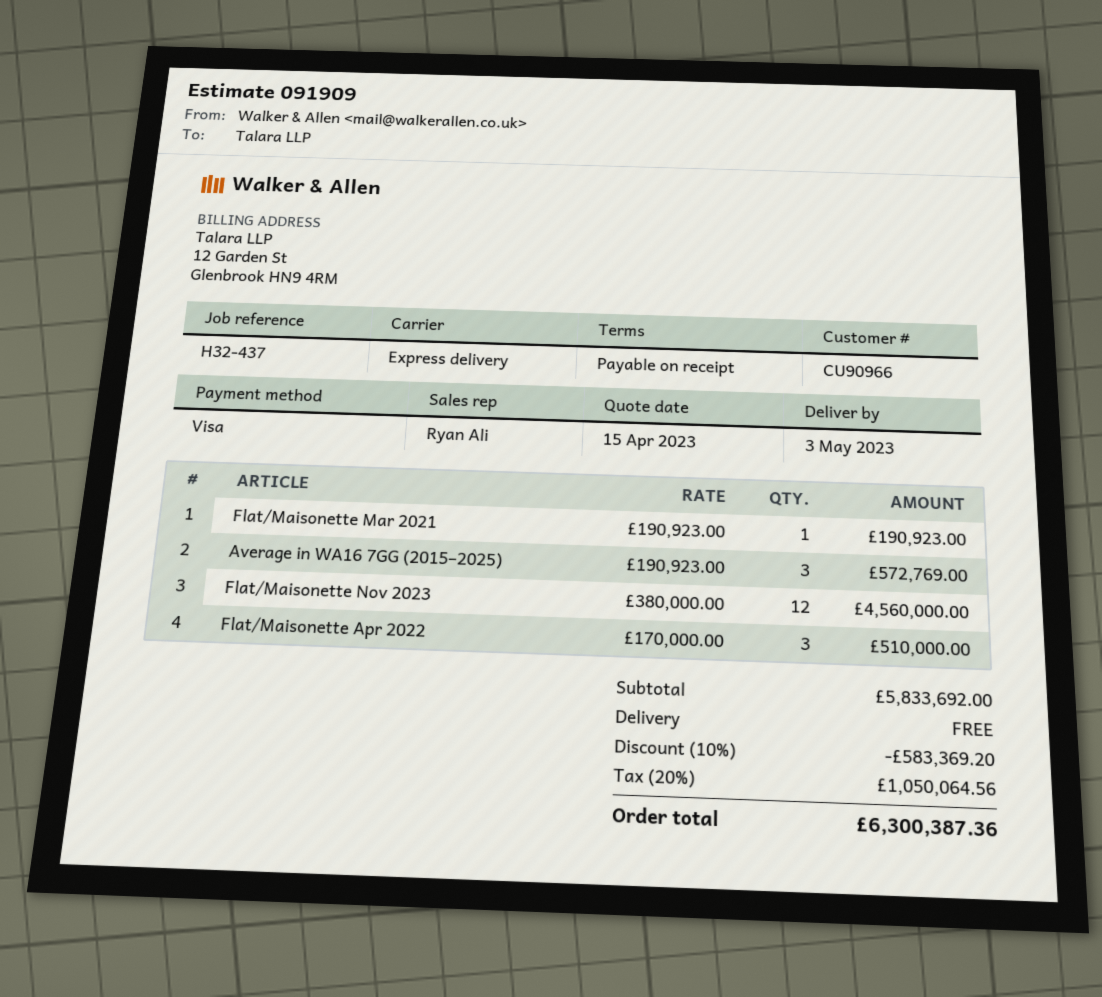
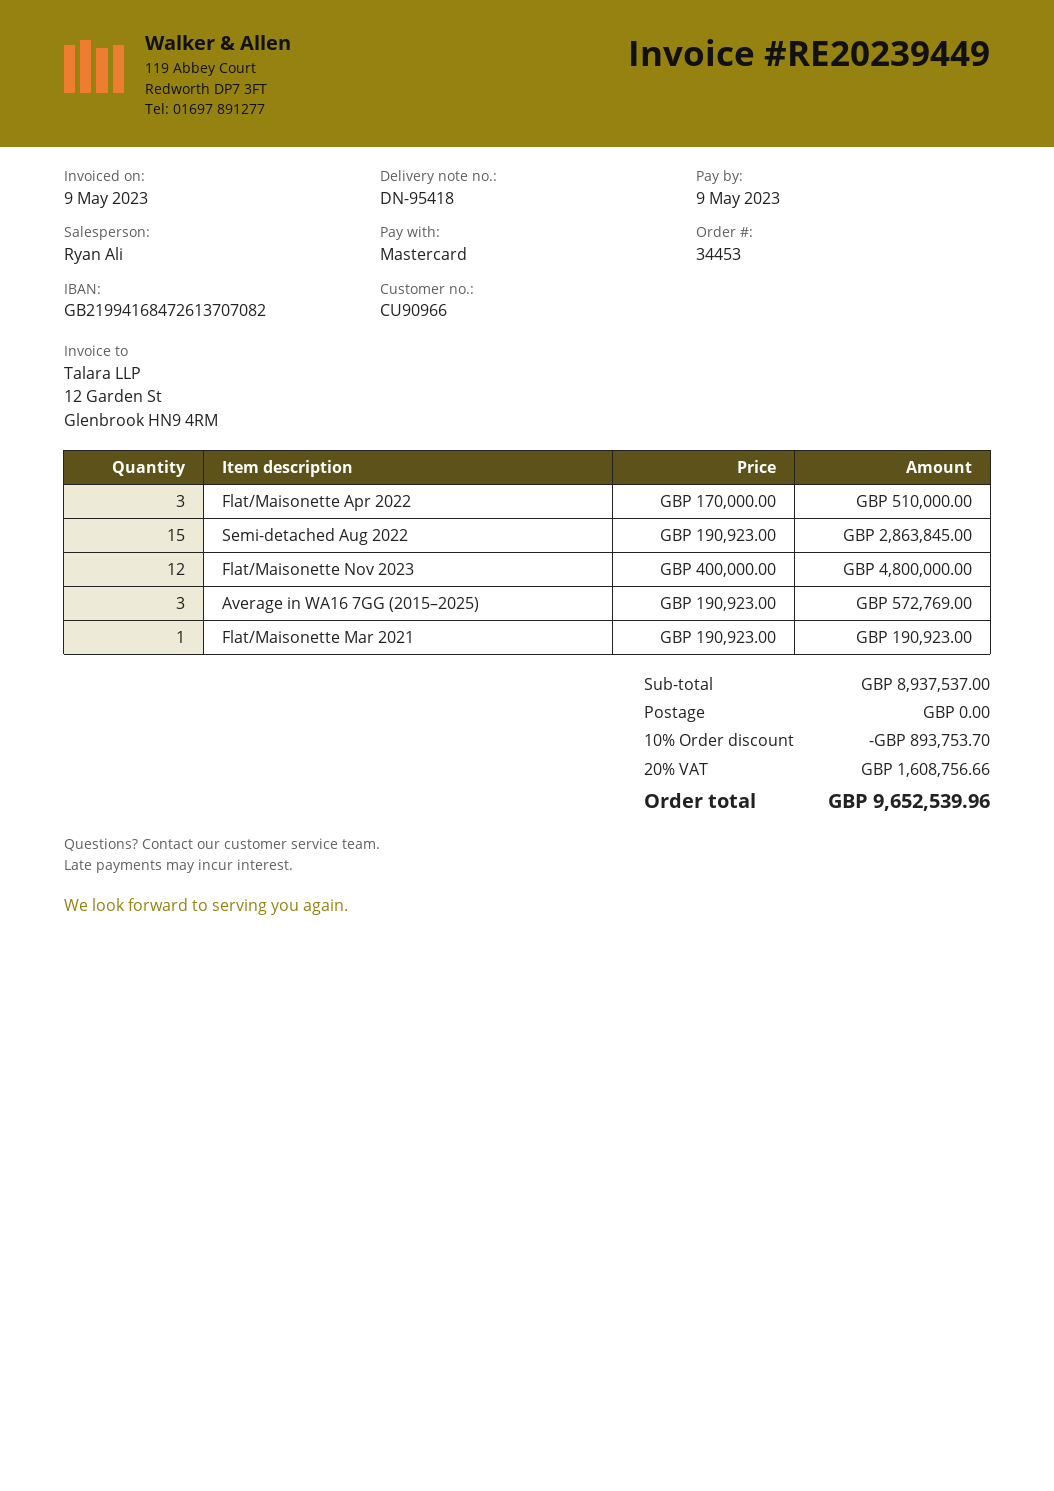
payment method: Visa -> Mastercard
Flat/Maisonette Nov 2023: 12 x 380000.00 = 4560000.00 -> 12 x 400000.00 = 4800000.00
Semi-detached Aug 2022: none -> 15 x 190923.00 = 2863845.00
subtotal: 5833692.00 -> 8937537.00
discount: 10% = 583369.20 -> 10% = 893753.70
tax: 20% = 1050064.56 -> 20% = 1608756.66
total: 6300387.36 -> 9652539.96

